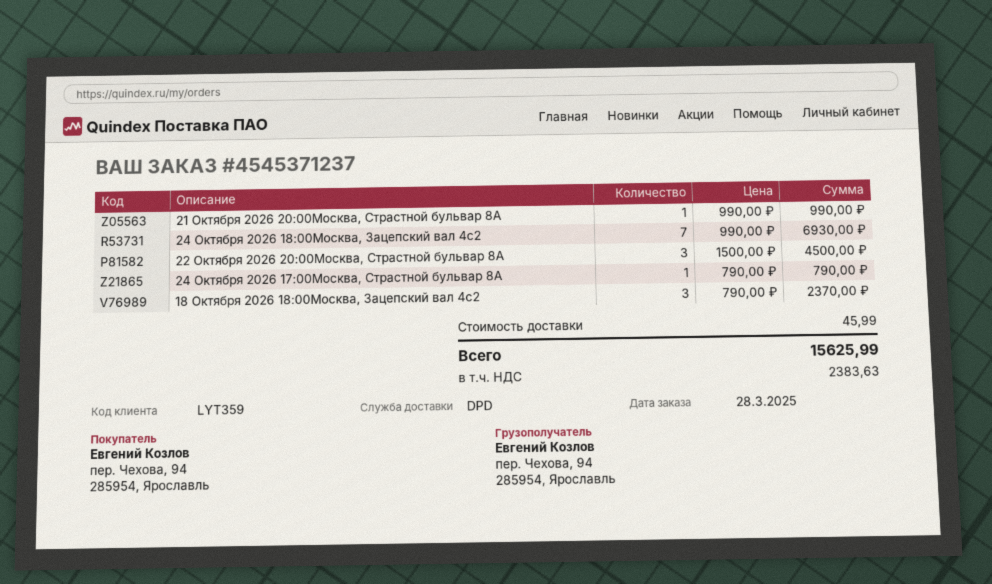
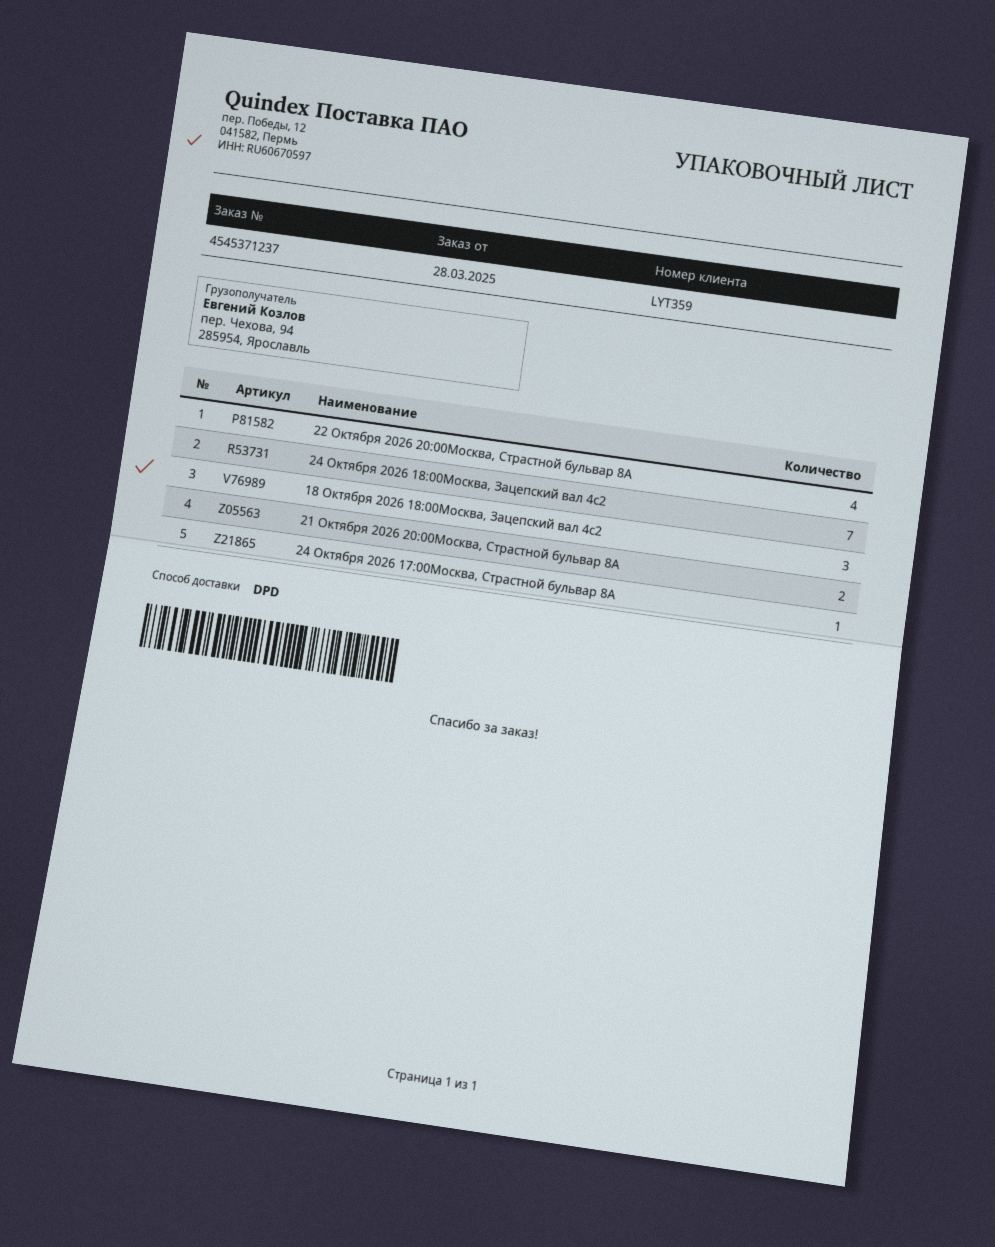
21 Октября 2026 20:00Москва, Страстной бульвар 8А: 1 -> 2
22 Октября 2026 20:00Москва, Страстной бульвар 8А: 3 -> 4

